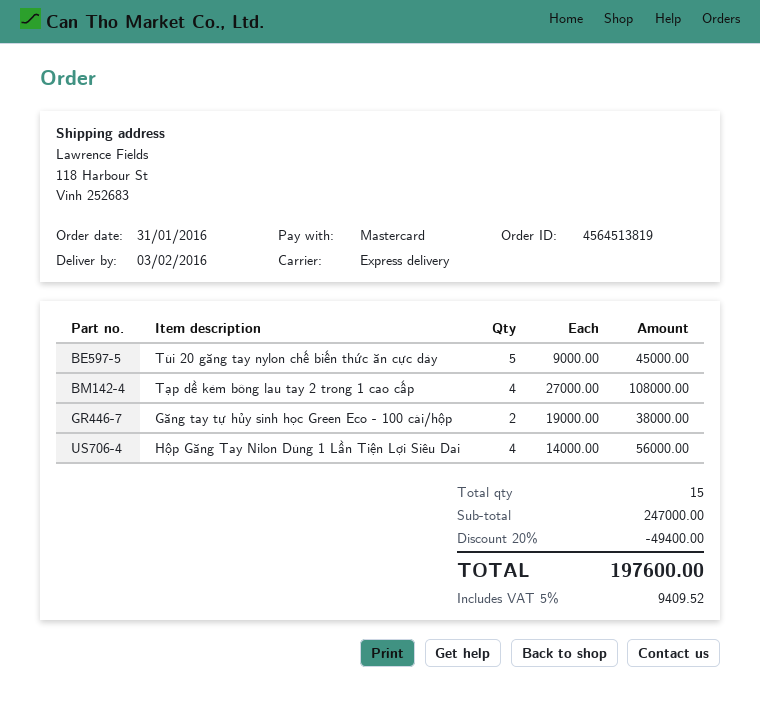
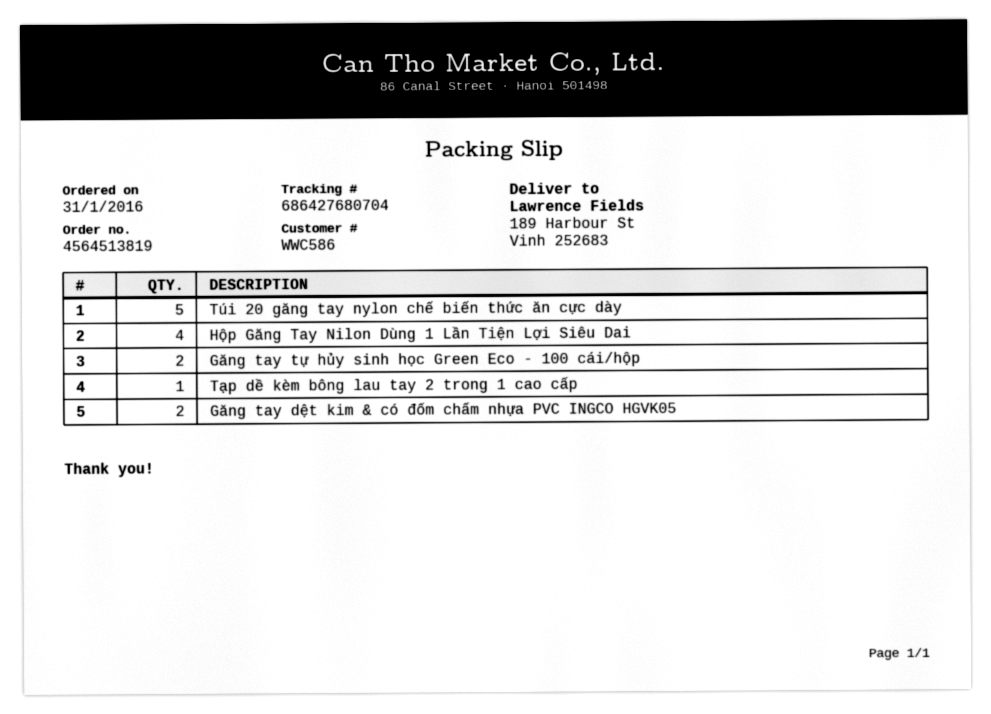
ship to: 118 Harbour St, Vinh 252683 -> 189 Harbour St, Vinh 252683
Tạp dề kèm bông lau tay 2 trong 1 cao cấp: 4 -> 1
Găng tay dệt kim & có đốm chấm nhựa PVC INGCO HGVK05: none -> 2

